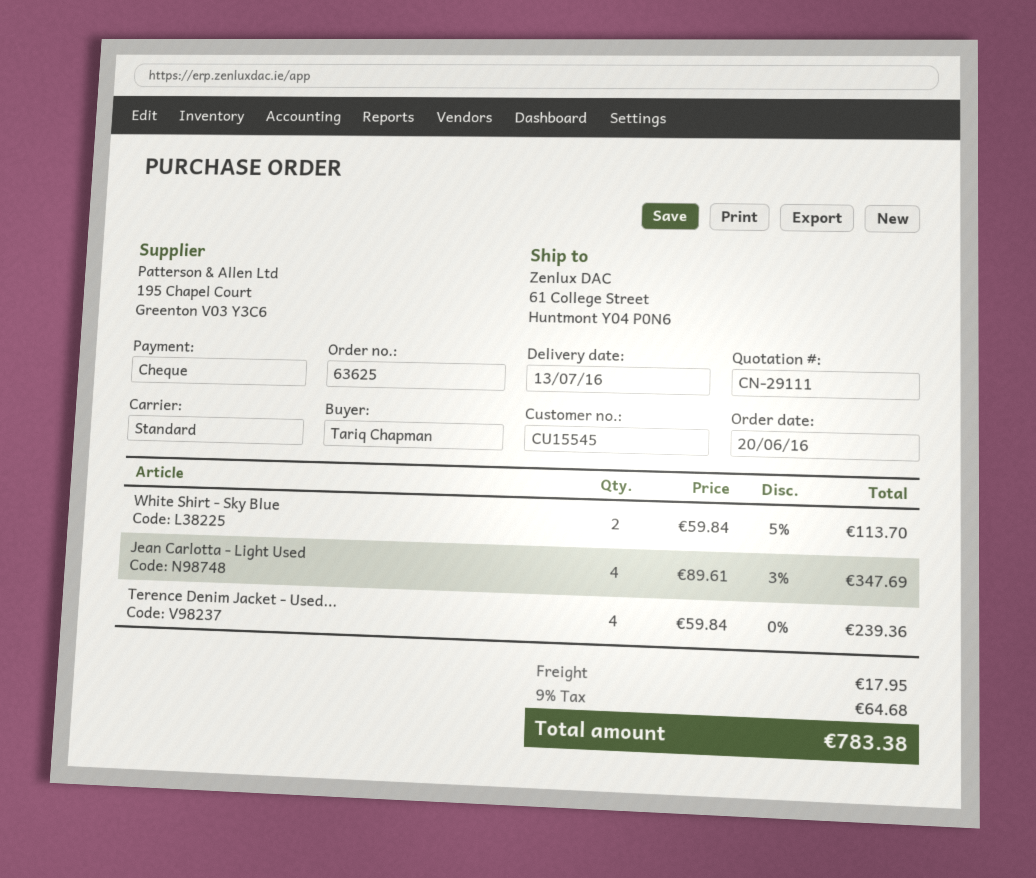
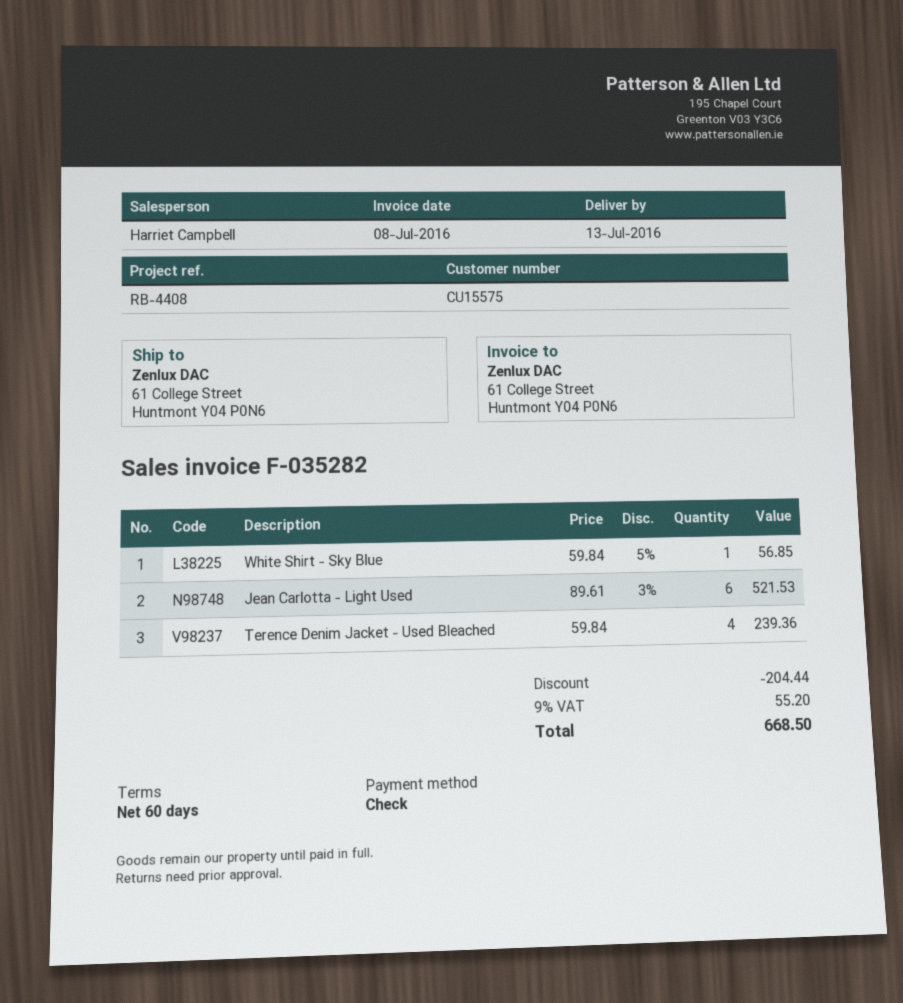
customer number: CU15545 -> CU15575
White Shirt - Sky Blue: 2 x 59.84 - 5% = 113.70 -> 1 x 59.84 - 5% = 56.85
Jean Carlotta - Light Used: 4 x 89.61 - 3% = 347.69 -> 6 x 89.61 - 3% = 521.53
discount: none -> 204.44
shipping: 17.95 -> none
tax: 9% = 64.68 -> 9% = 55.20
total: 783.38 -> 668.50

